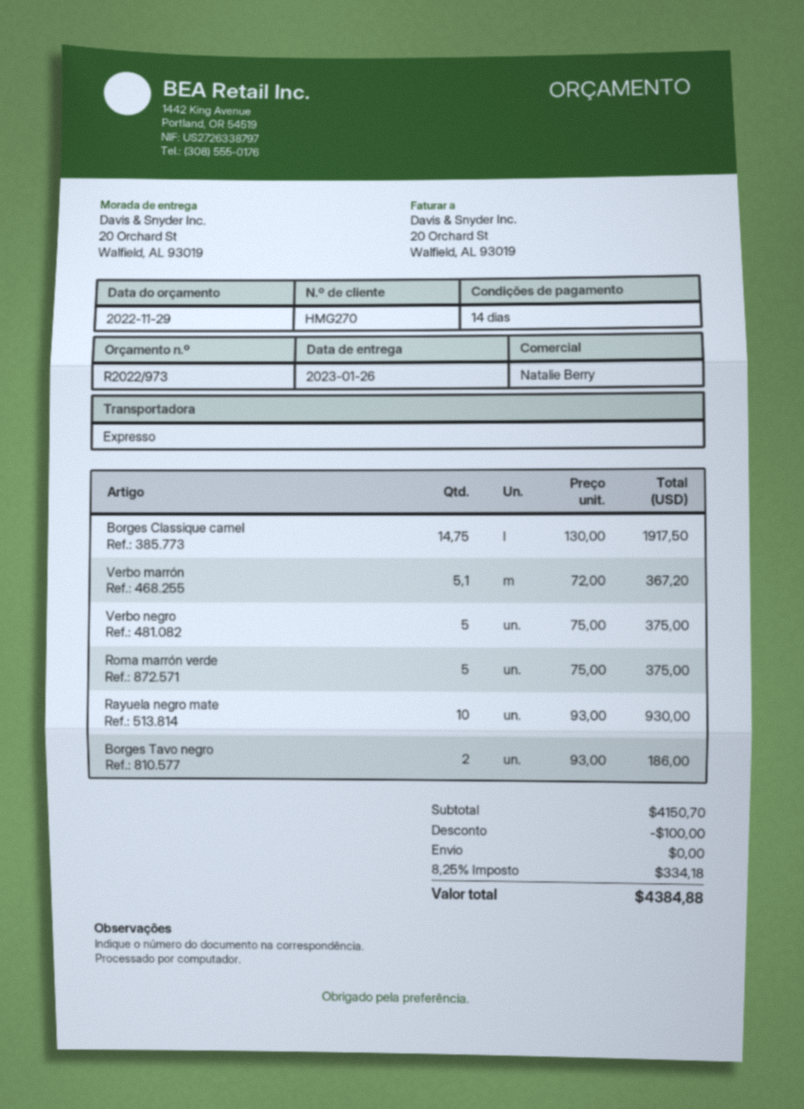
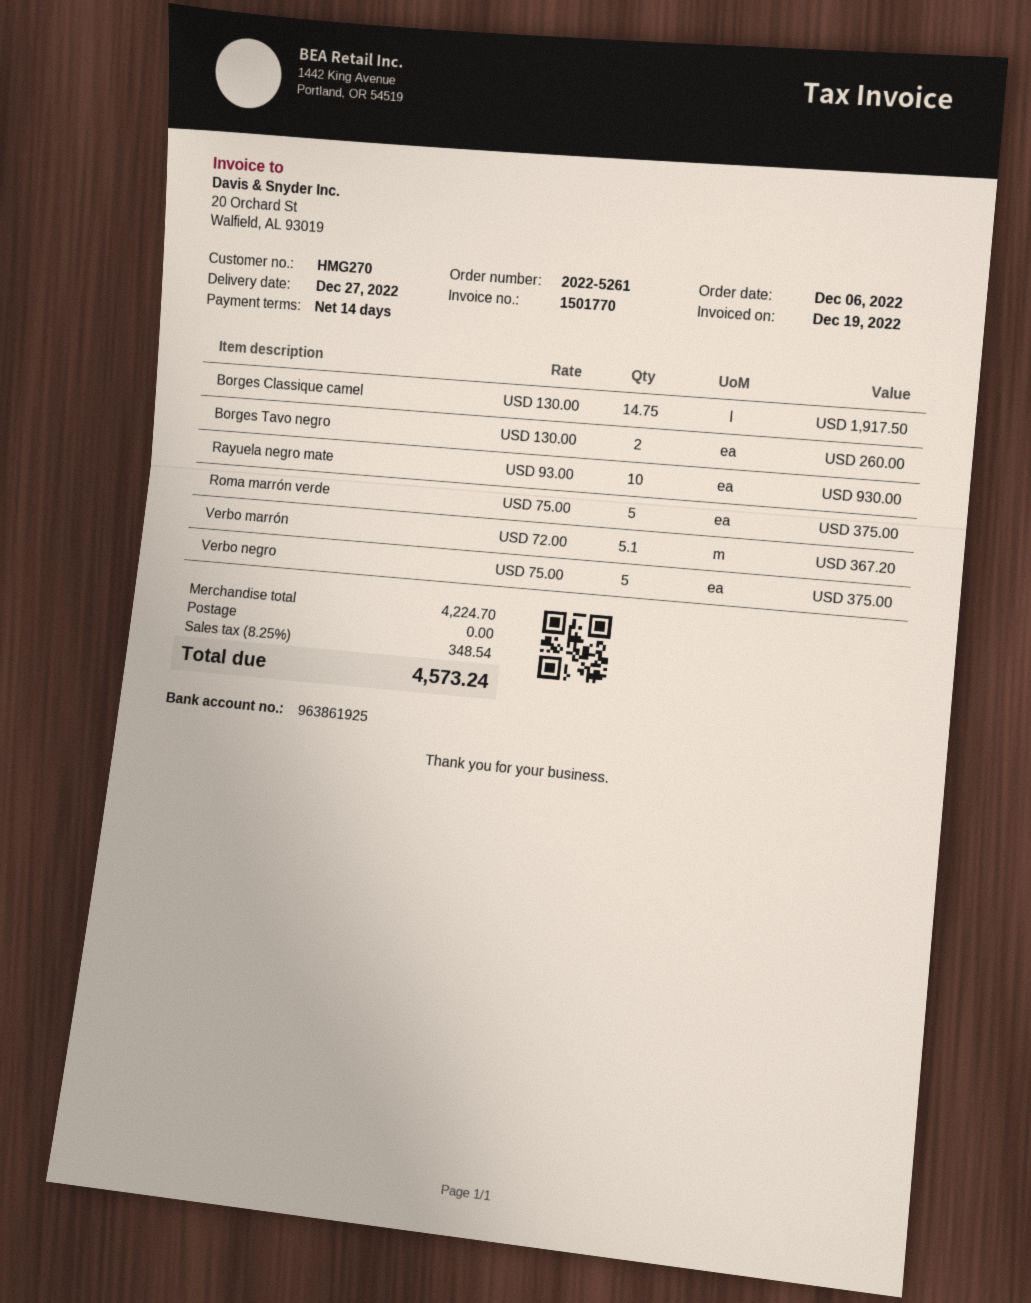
delivery date: 2023-01-26 -> 2022-12-27
Borges Tavo negro: 2 x 93.00 = 186.00 -> 2 x 130.00 = 260.00
subtotal: 4150.70 -> 4224.70
discount: 100.00 -> none
tax: 8.25% = 334.18 -> 8.25% = 348.54
total: 4384.88 -> 4573.24

